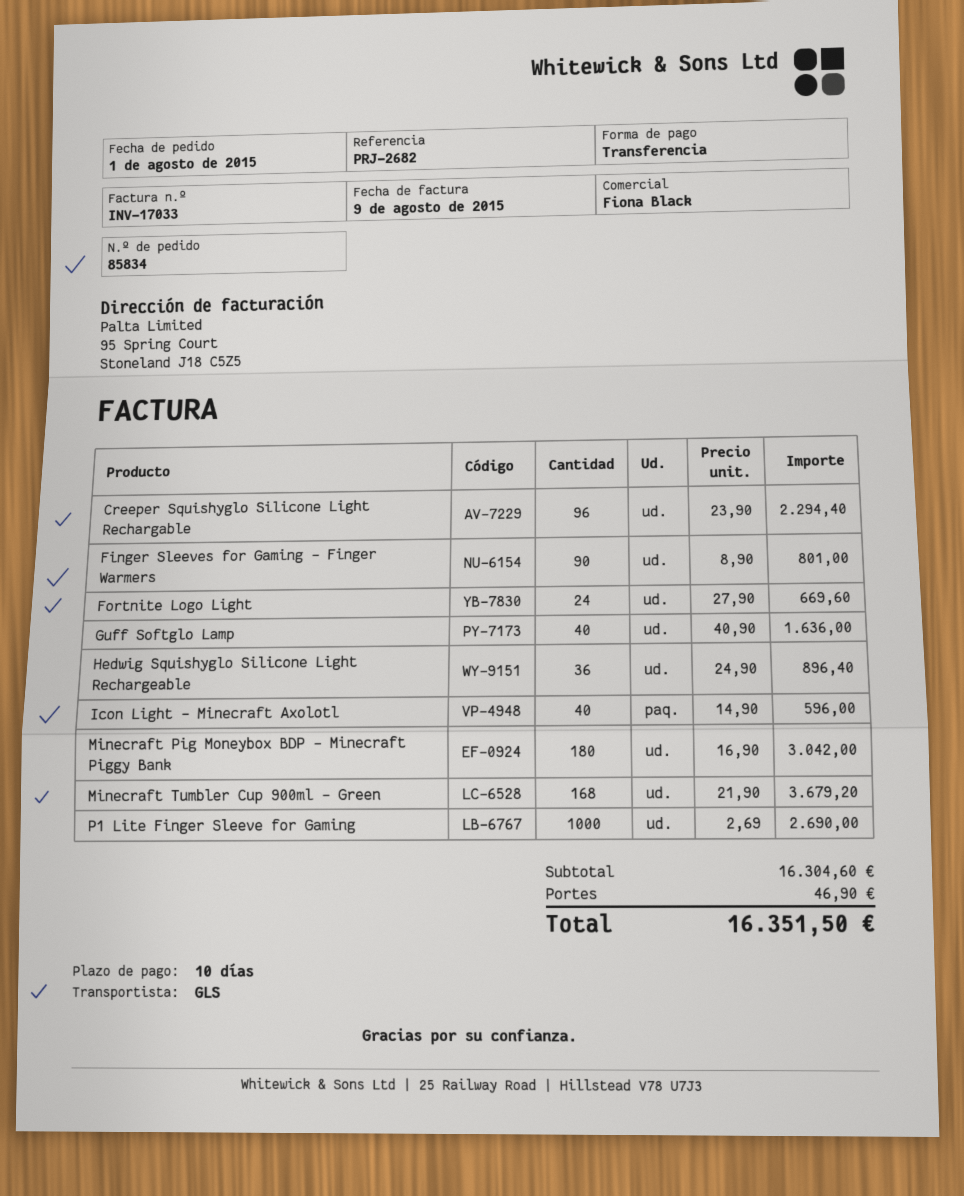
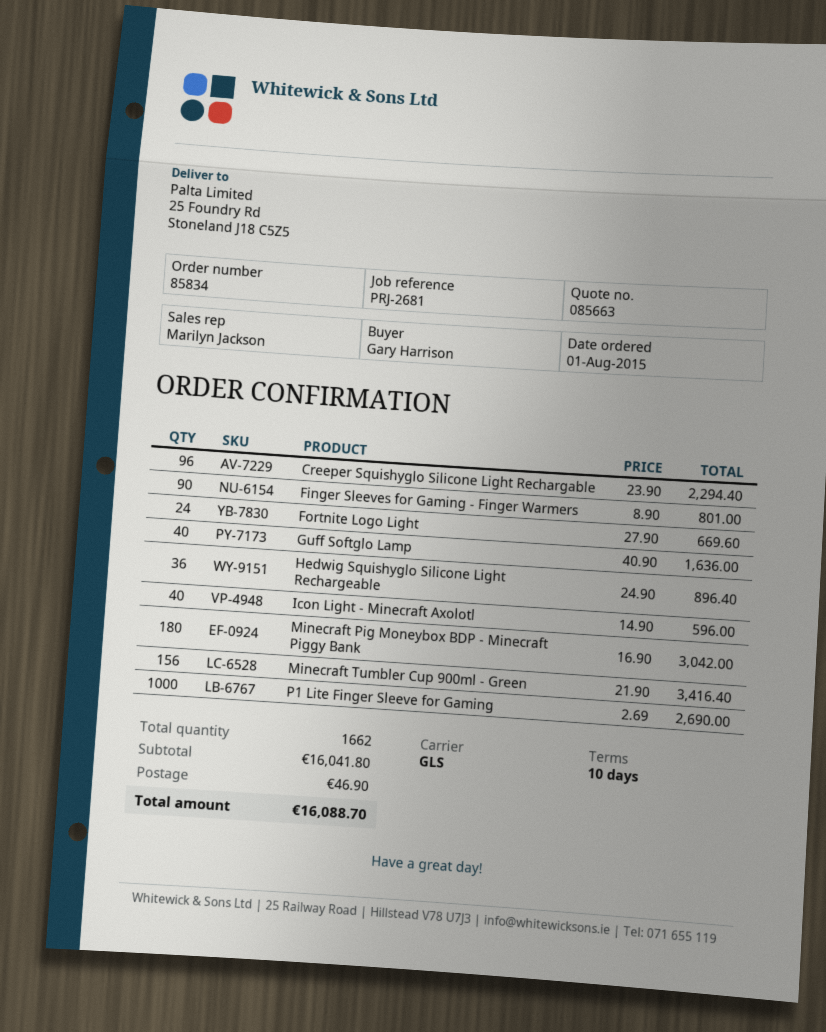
reference: PRJ-2682 -> PRJ-2681
sales rep: Fiona Black -> Marilyn Jackson
Minecraft Tumbler Cup 900ml - Green: 168 x 21.90 = 3679.20 -> 156 x 21.90 = 3416.40
subtotal: 16304.60 -> 16041.80
total: 16351.50 -> 16088.70

